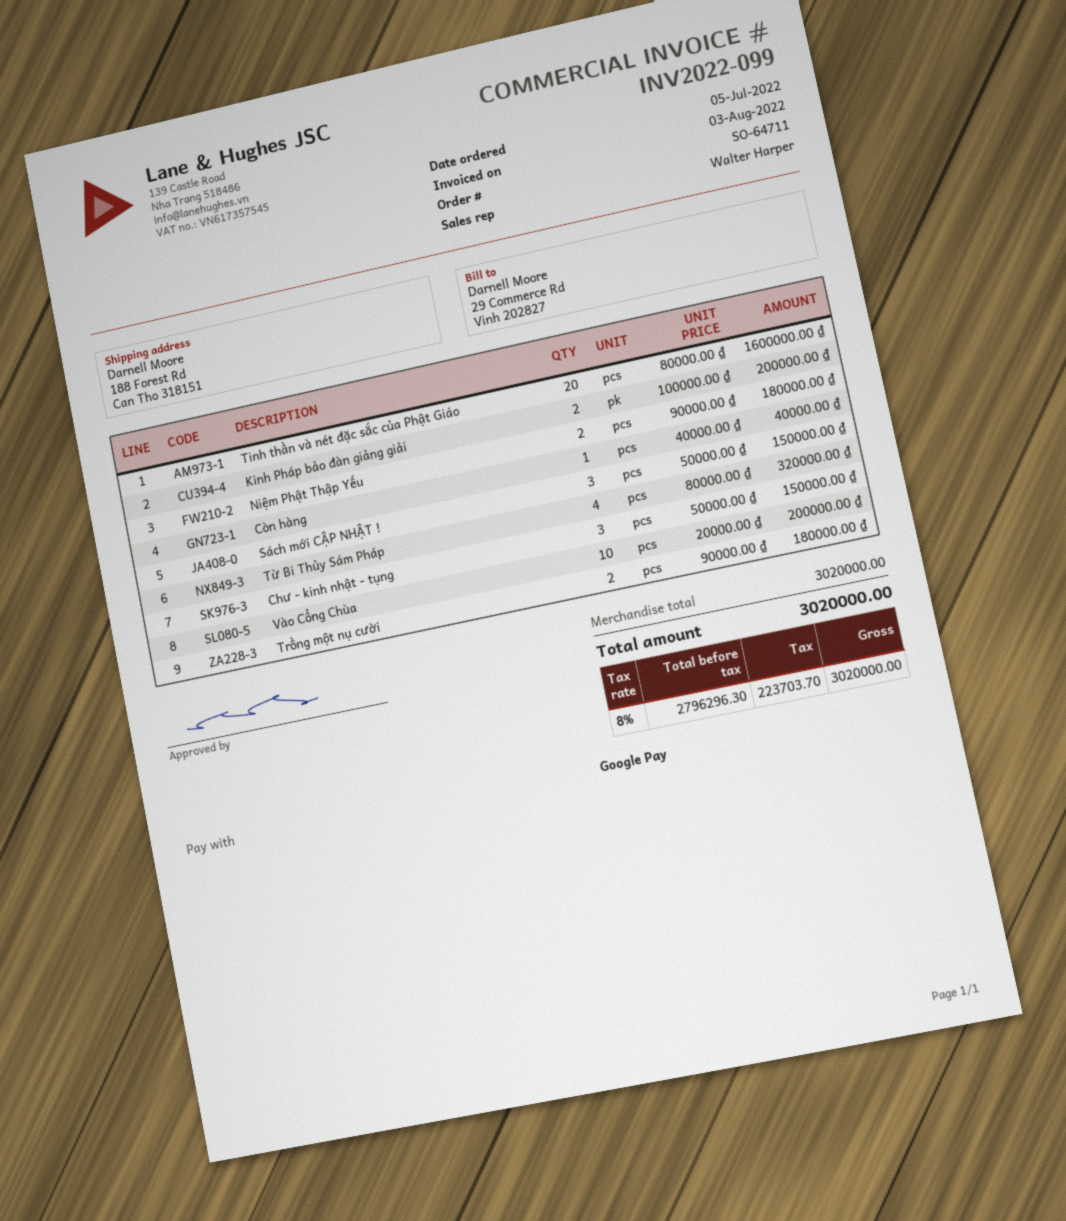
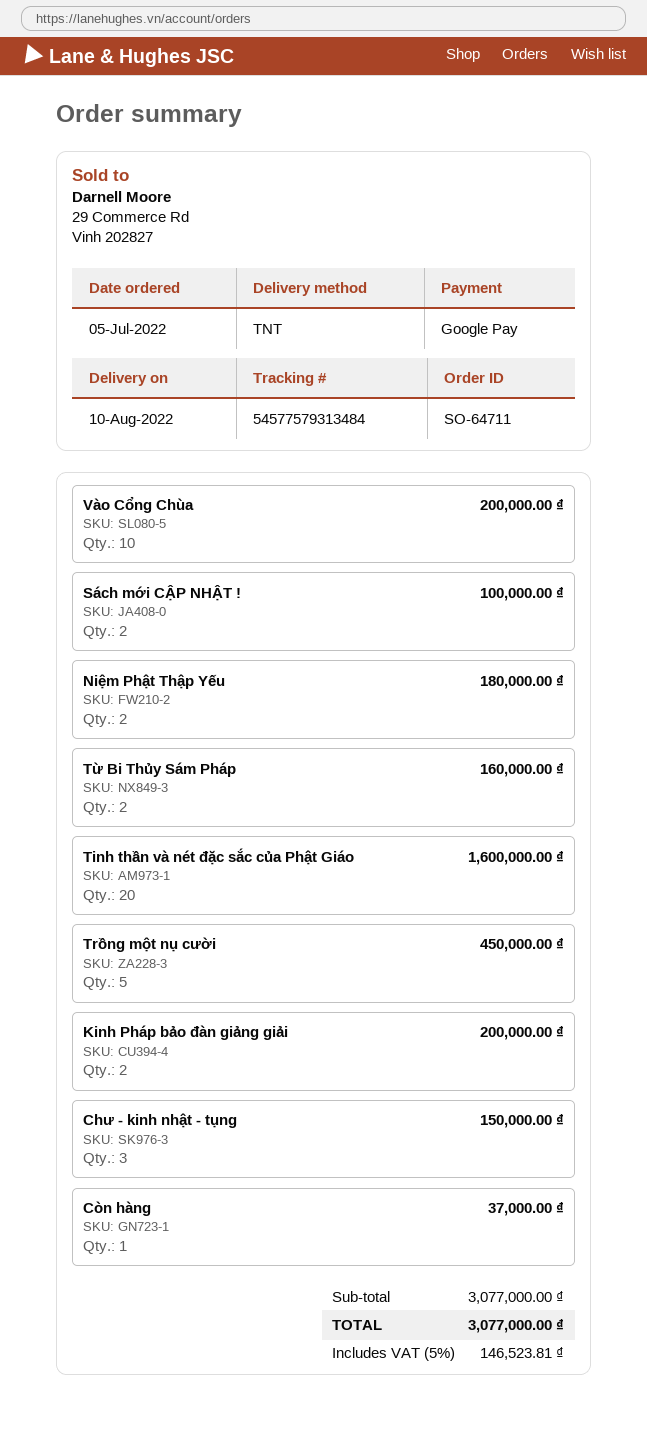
Còn hàng: 1 for 40000.00 -> 1 for 37000.00
Sách mới CẬP NHẬT !: 3 for 150000.00 -> 2 for 100000.00
Từ Bi Thủy Sám Pháp: 4 for 320000.00 -> 2 for 160000.00
Trồng một nụ cười: 2 for 180000.00 -> 5 for 450000.00
subtotal: 3020000.00 -> 3077000.00
tax: 8% = 223703.70 -> 5% = 146523.81
total: 3020000.00 -> 3077000.00

